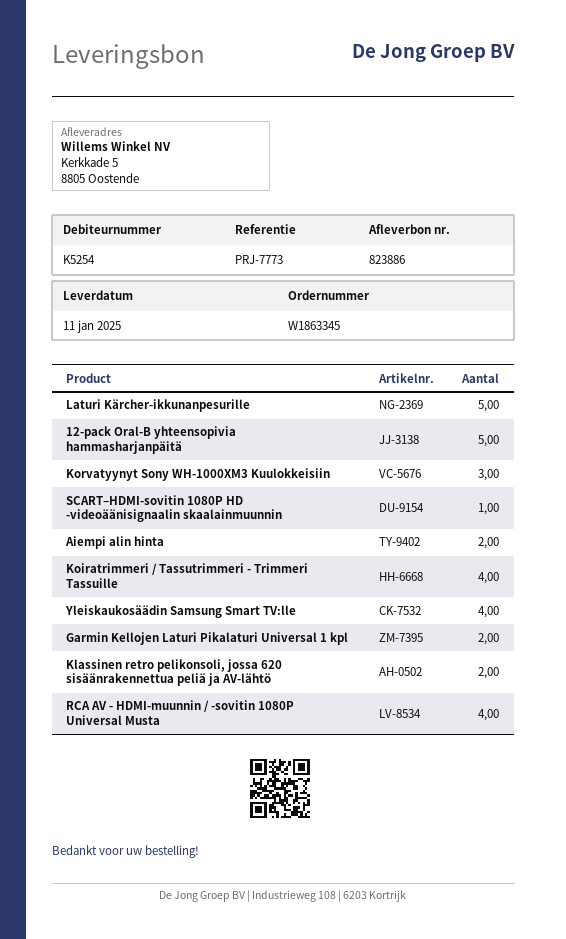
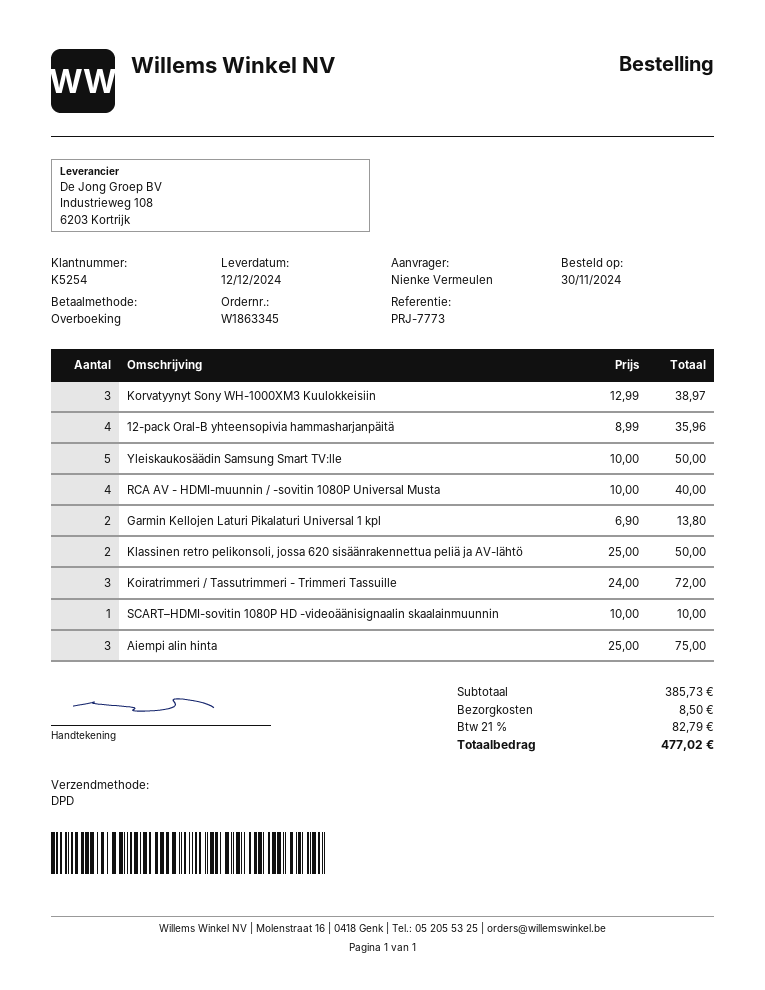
delivery date: 2025-01-11 -> 2024-12-12
Laturi Kärcher-ikkunanpesurille: 5 -> none
12-pack Oral-B yhteensopivia hammasharjanpäitä: 5 -> 4
Aiempi alin hinta: 2 -> 3
Koiratrimmeri / Tassutrimmeri - Trimmeri Tassuille: 4 -> 3
Yleiskaukosäädin Samsung Smart TV:lle: 4 -> 5

